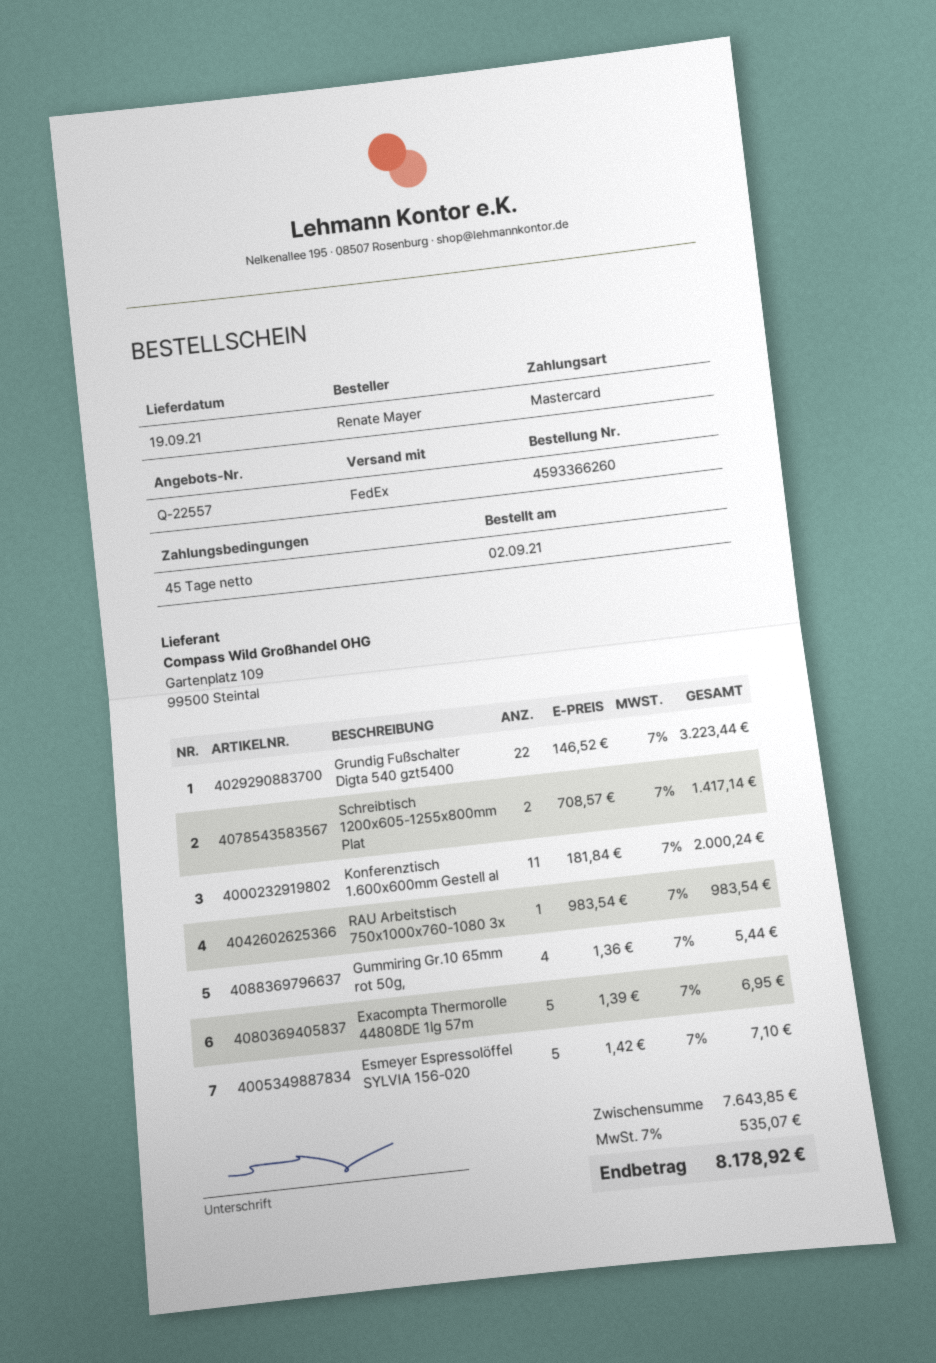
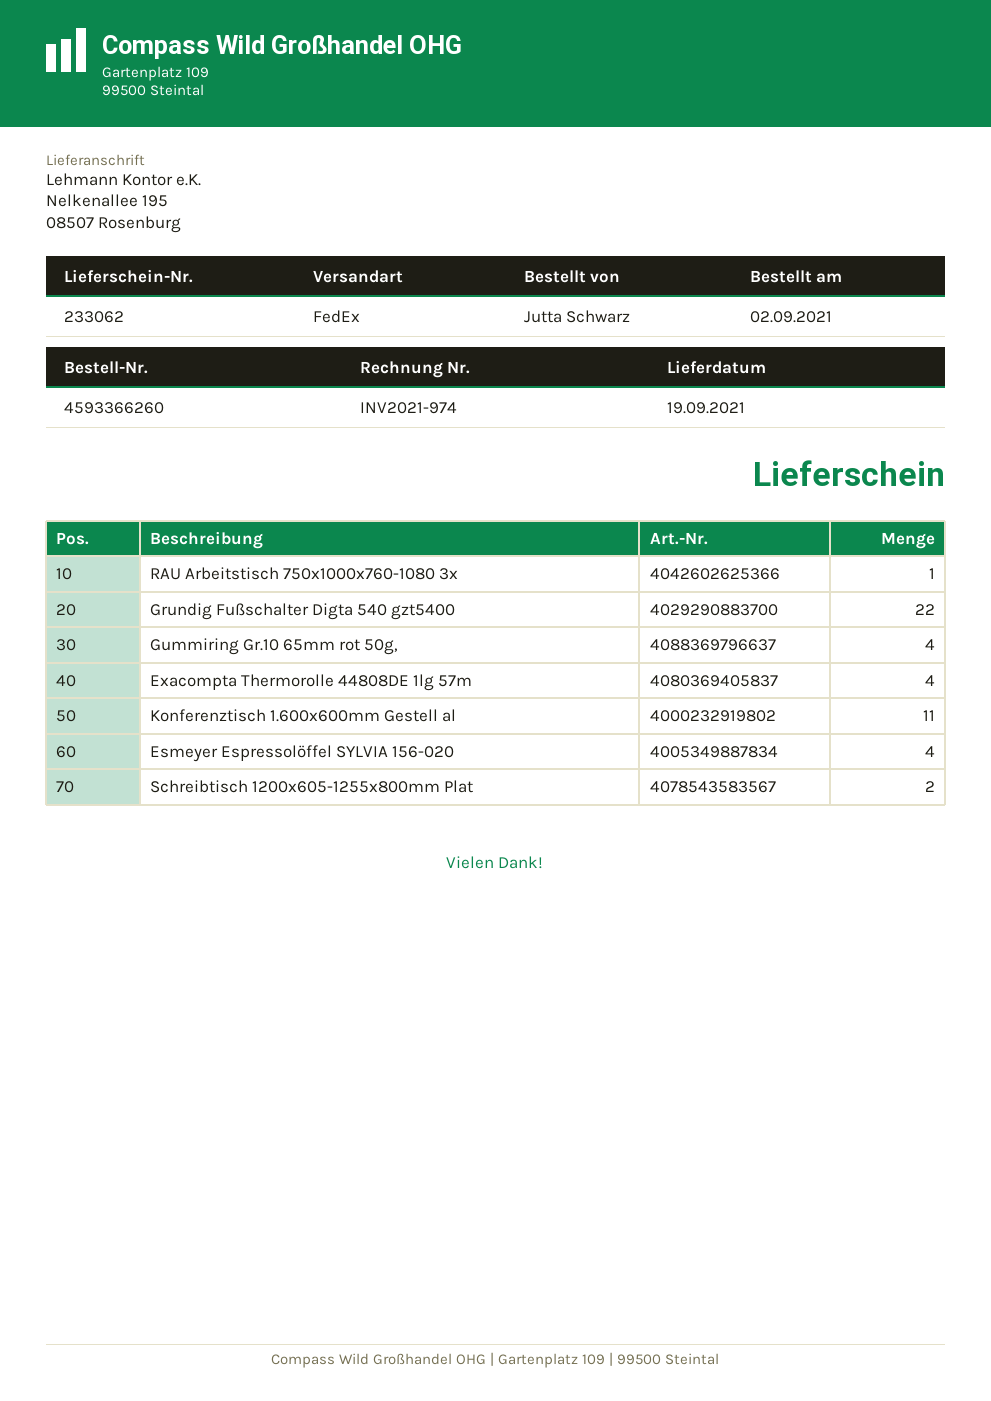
ordered by: Renate Mayer -> Jutta Schwarz
Exacompta Thermorolle 44808DE 1lg 57m: 5 -> 4
Esmeyer Espressolöffel SYLVIA 156-020: 5 -> 4

